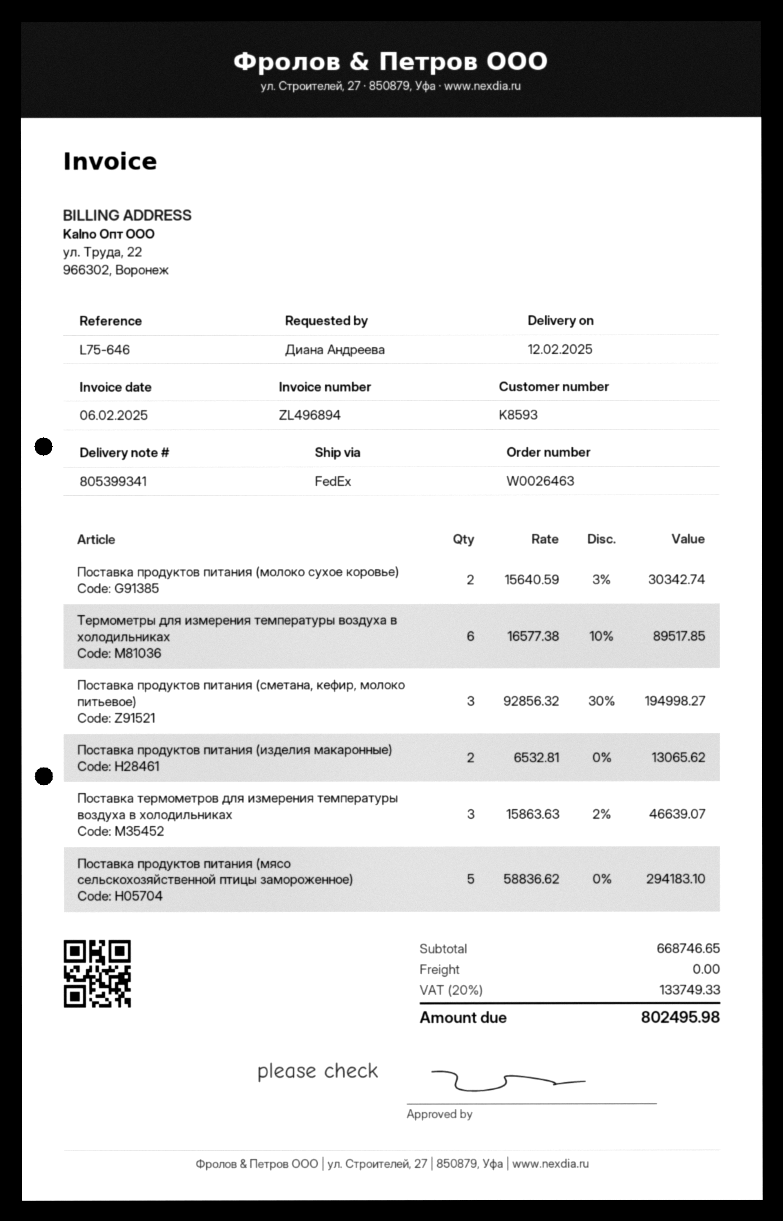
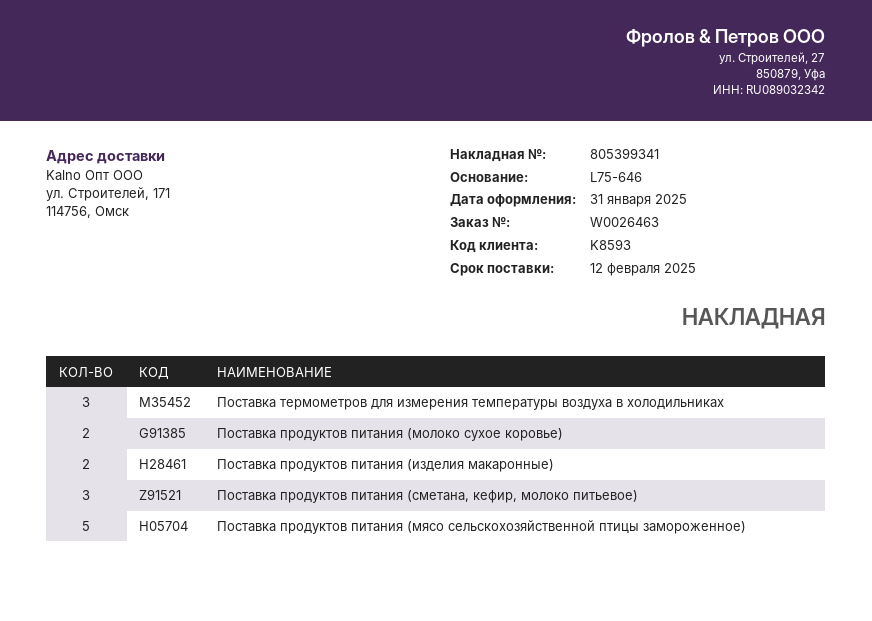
Термометры для измерения температуры воздуха в холодильниках: 6 -> none

